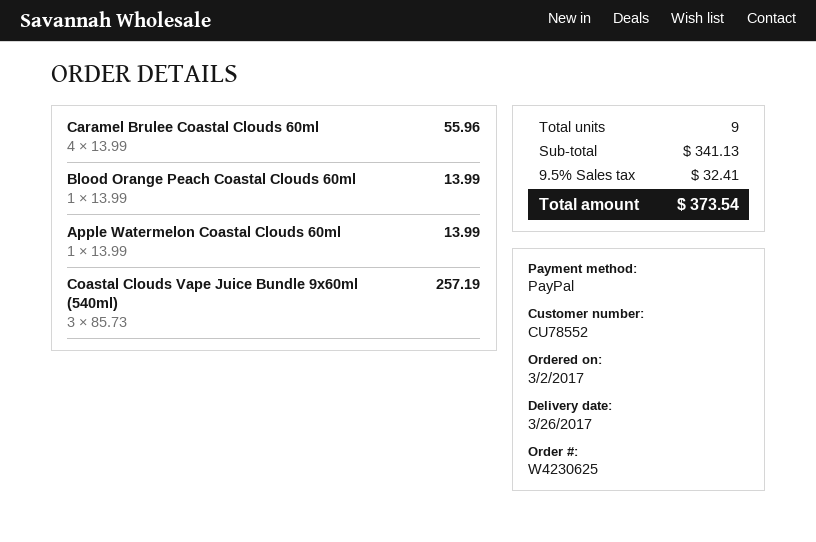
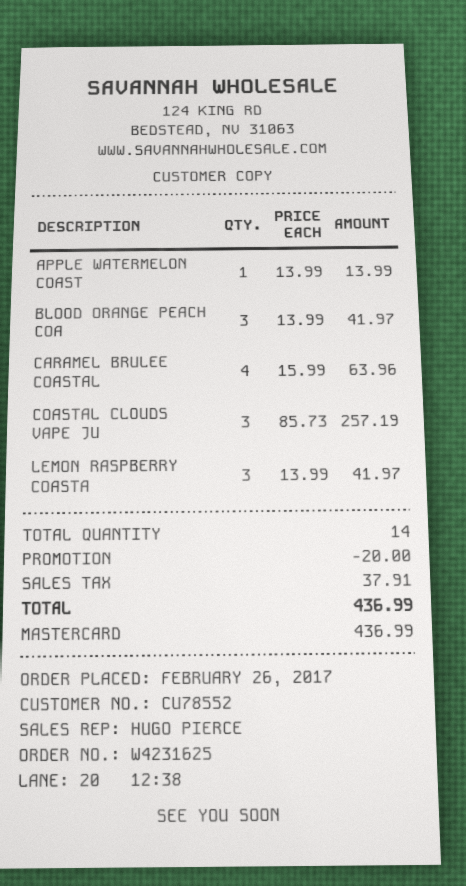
order number: W4230625 -> W4231625
order date: 2017-03-02 -> 2017-02-26
payment method: PayPal -> Mastercard
Caramel Brulee Coastal Clouds 60ml: 4 x 13.99 = 55.96 -> 4 x 15.99 = 63.96
Blood Orange Peach Coastal Clouds 60ml: 1 x 13.99 = 13.99 -> 3 x 13.99 = 41.97
LEMON RASPBERRY COASTA: none -> 3 x 13.99 = 41.97
total quantity: 9 -> 14
discount: none -> 20.00
tax: 32.41 -> 37.91
total: 373.54 -> 436.99

